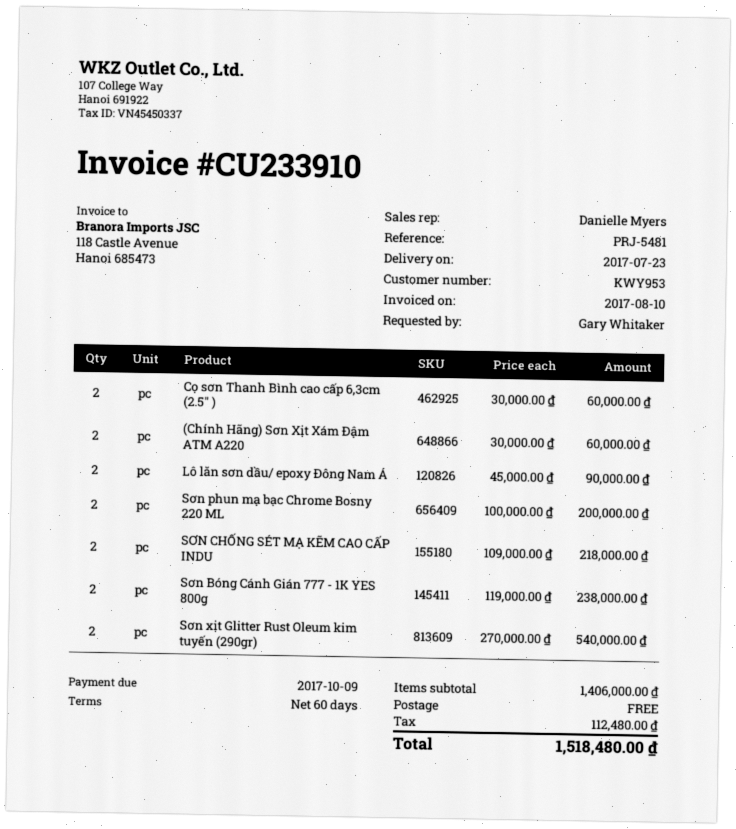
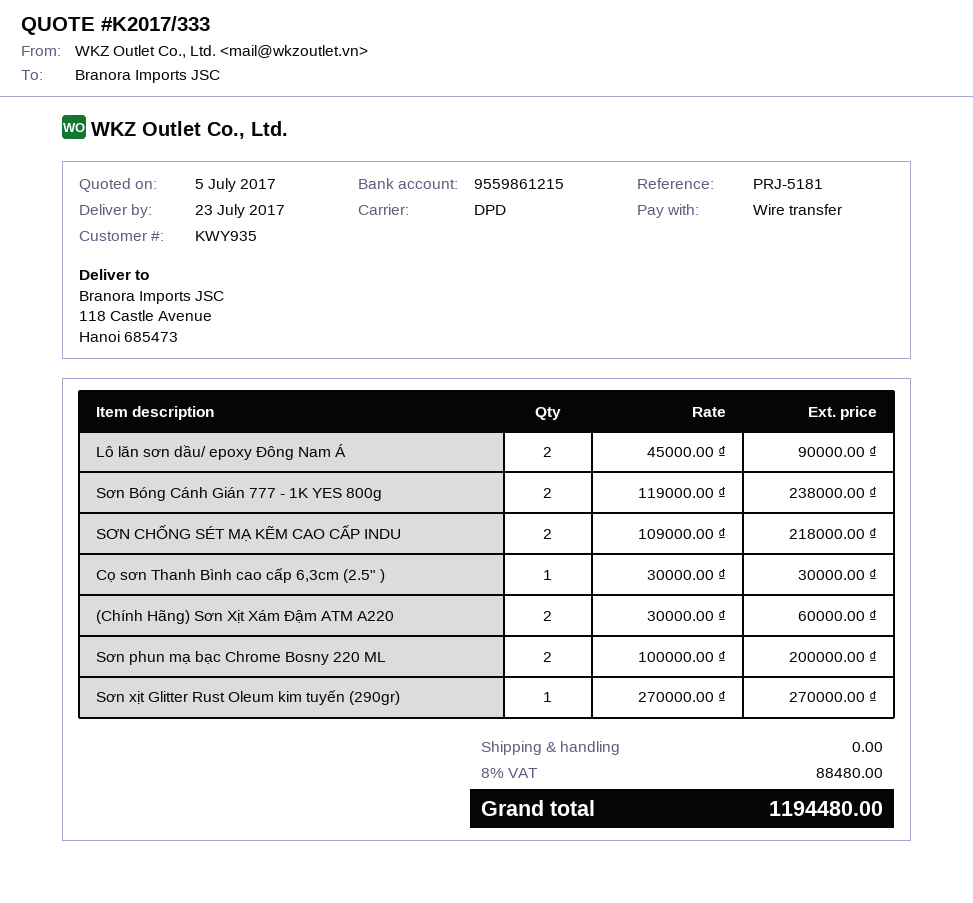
customer number: KWY953 -> KWY935
reference: PRJ-5481 -> PRJ-5181
Cọ sơn Thanh Bình cao cấp 6,3cm (2.5" ): 2 x 30000.00 = 60000.00 -> 1 x 30000.00 = 30000.00
Sơn xịt Glitter Rust Oleum kim tuyến (290gr): 2 x 270000.00 = 540000.00 -> 1 x 270000.00 = 270000.00
tax: 112480.00 -> 88480.00
total: 1518480.00 -> 1194480.00

